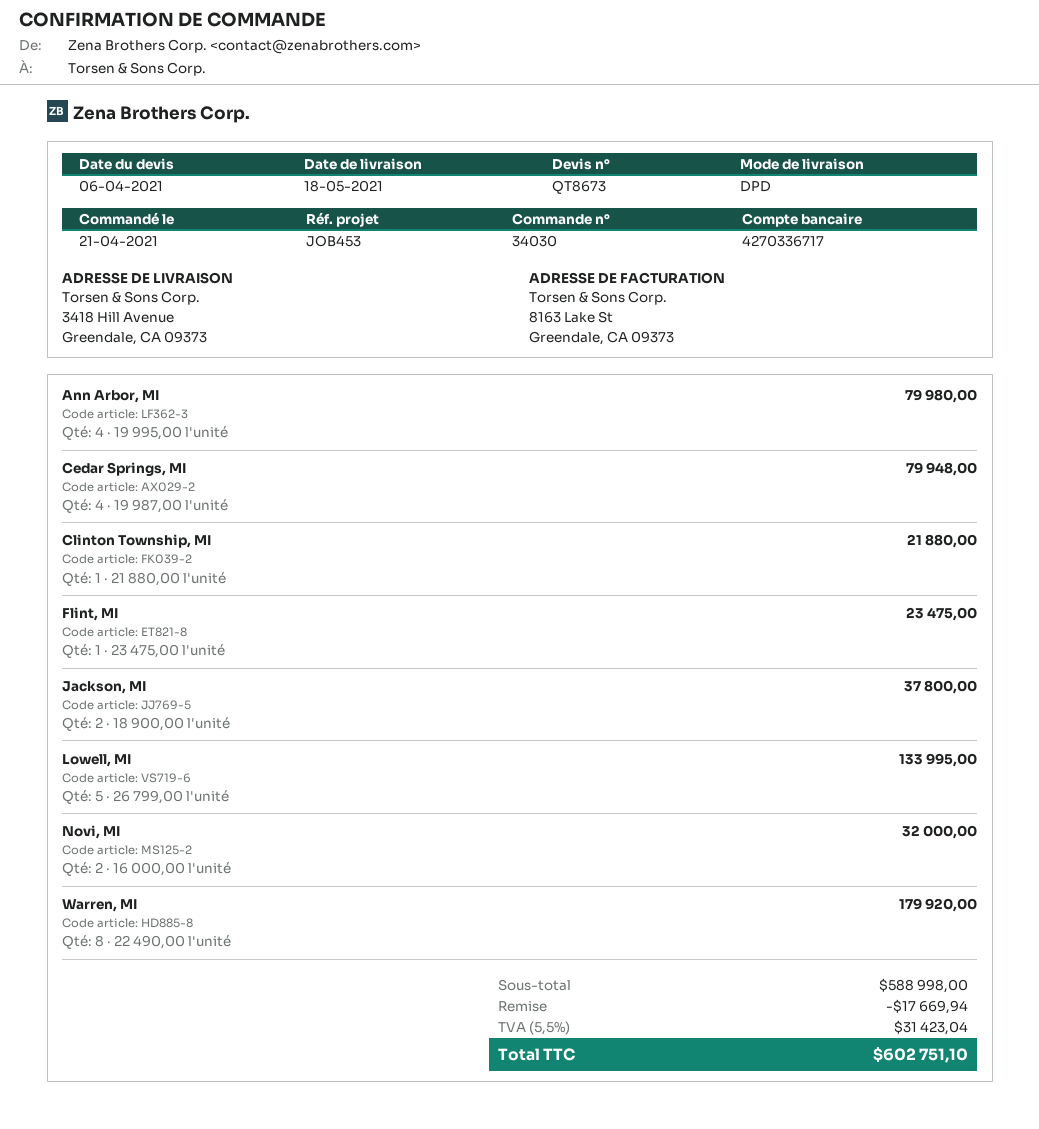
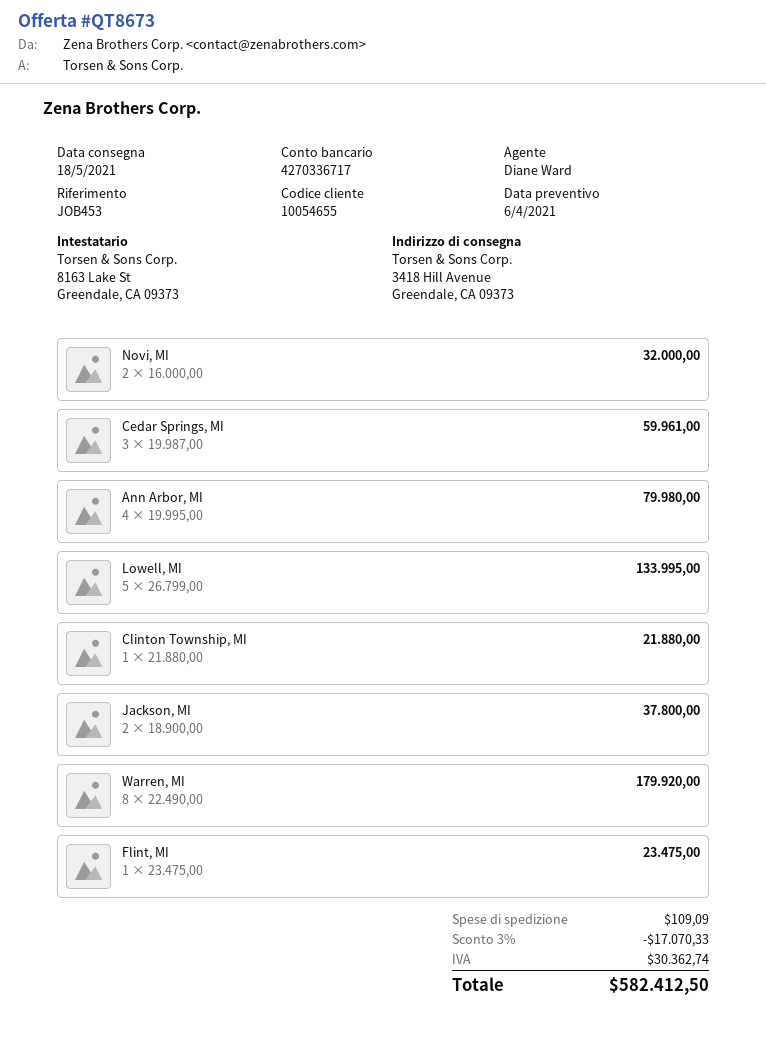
Cedar Springs, MI: 4 x 19987.00 = 79948.00 -> 3 x 19987.00 = 59961.00
discount: 17669.94 -> 17070.33
shipping: none -> 109.09
tax: 31423.04 -> 30362.74
total: 602751.10 -> 582412.50

